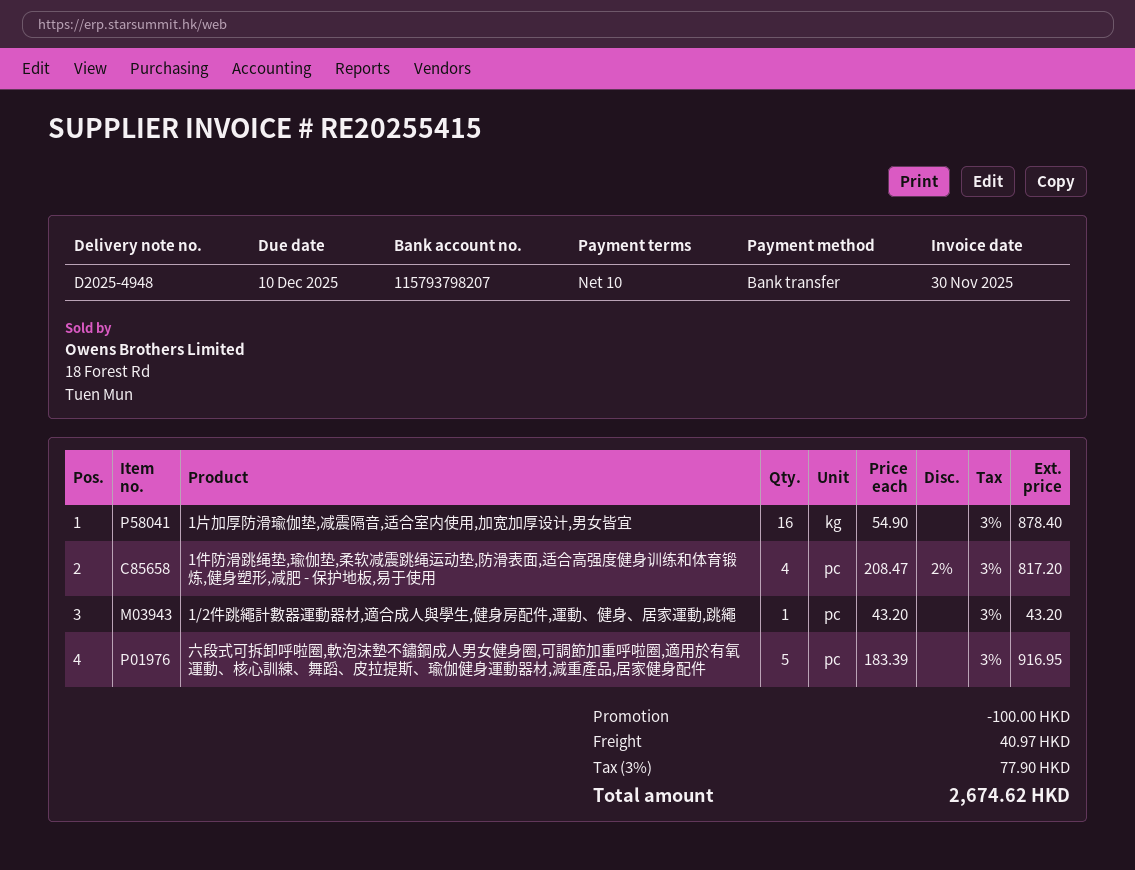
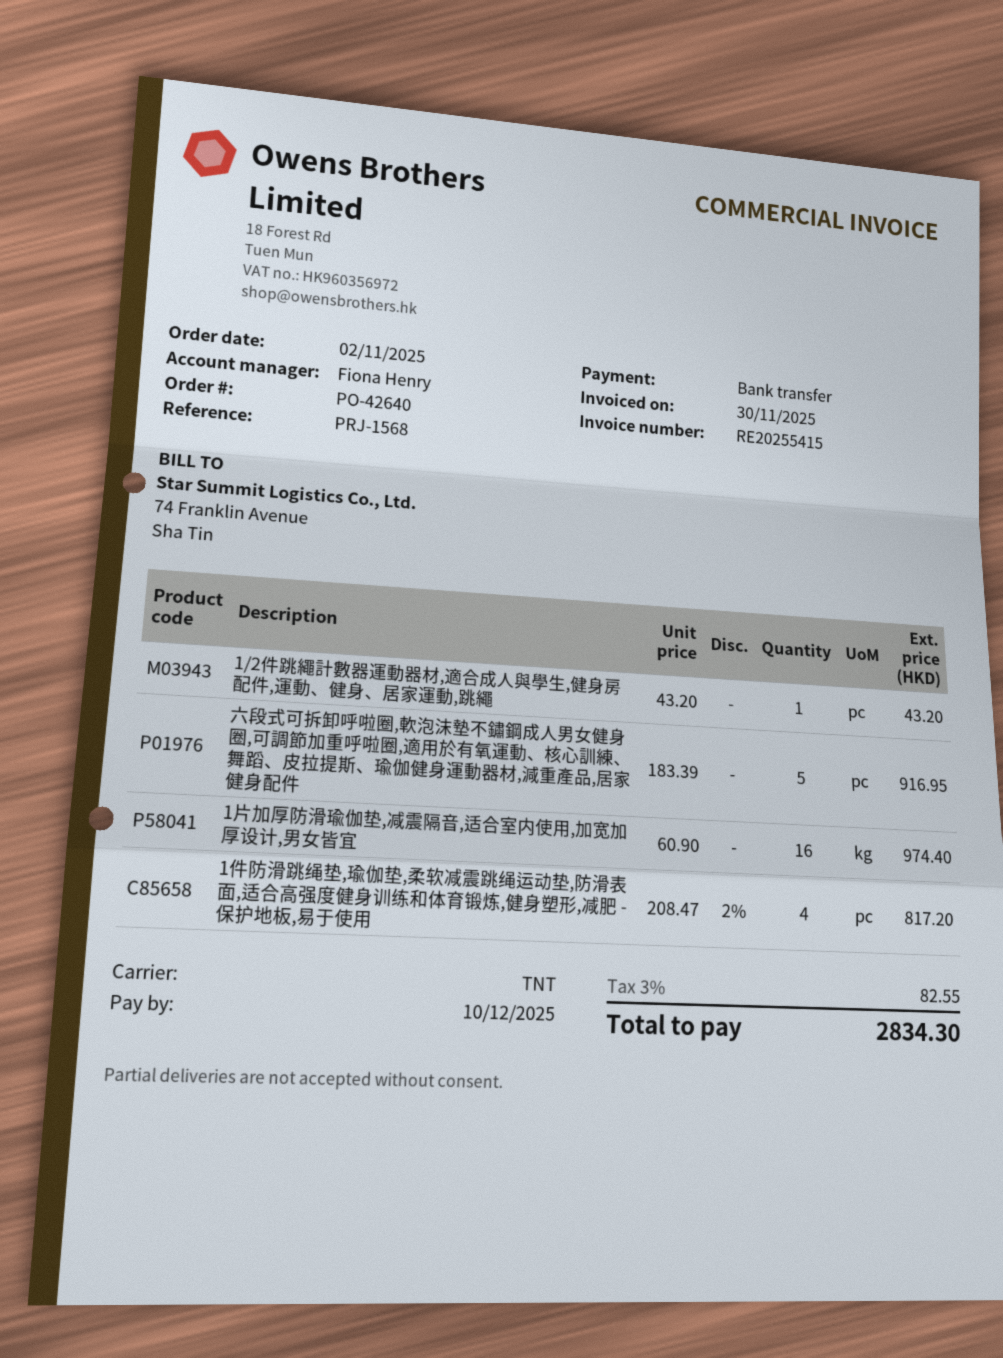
1片加厚防滑瑜伽垫,减震隔音,适合室内使用,加宽加厚设计,男女皆宜: 16 x 54.90 = 878.40 -> 16 x 60.90 = 974.40
discount: 100.00 -> none
shipping: 40.97 -> none
tax: 3% = 77.90 -> 3% = 82.55
total: 2674.62 -> 2834.30

